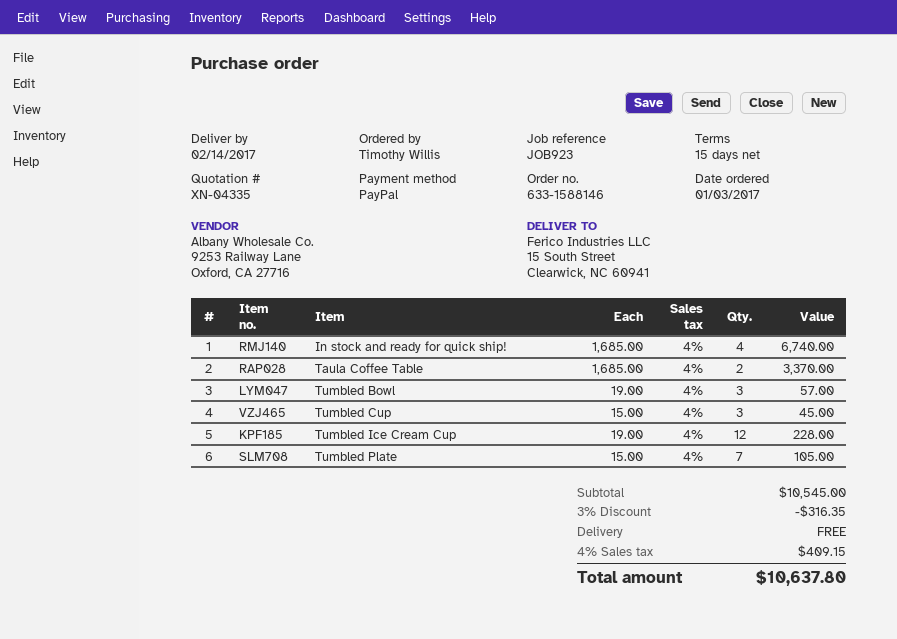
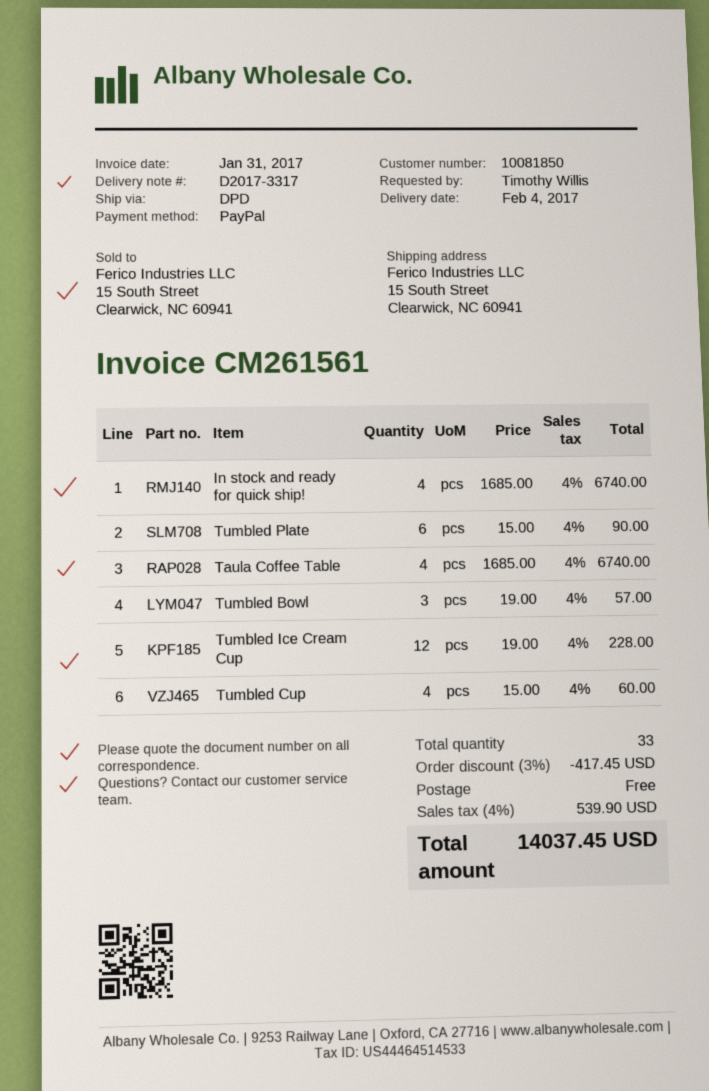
delivery date: 2017-02-14 -> 2017-02-04
Taula Coffee Table: 2 x 1685.00 = 3370.00 -> 4 x 1685.00 = 6740.00
Tumbled Cup: 3 x 15.00 = 45.00 -> 4 x 15.00 = 60.00
Tumbled Plate: 7 x 15.00 = 105.00 -> 6 x 15.00 = 90.00
discount: 3% = 316.35 -> 3% = 417.45
tax: 4% = 409.15 -> 4% = 539.90
total: 10637.80 -> 14037.45

